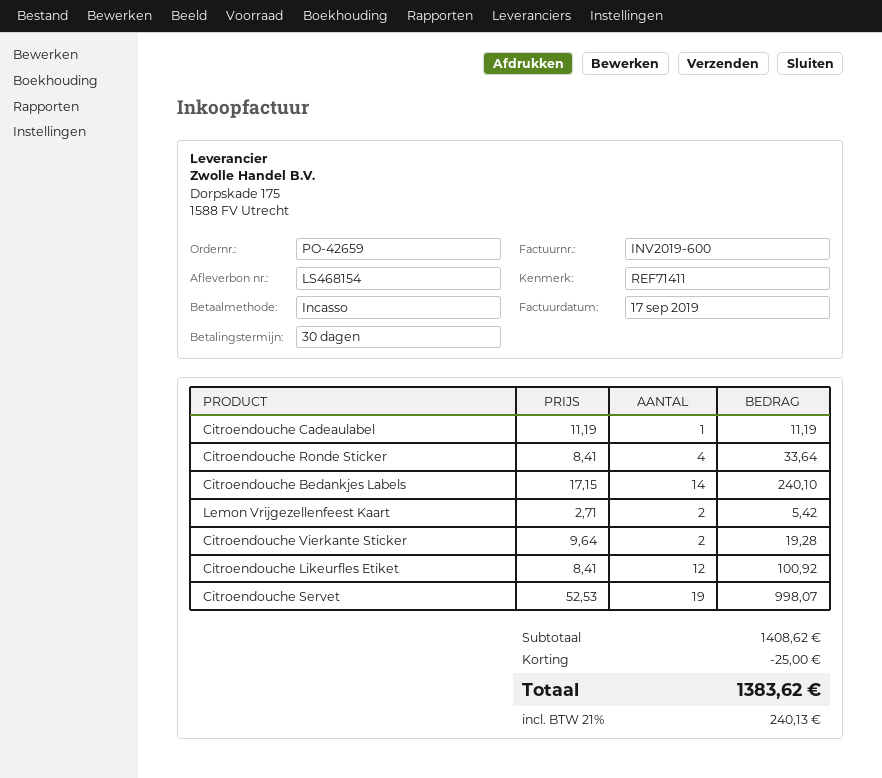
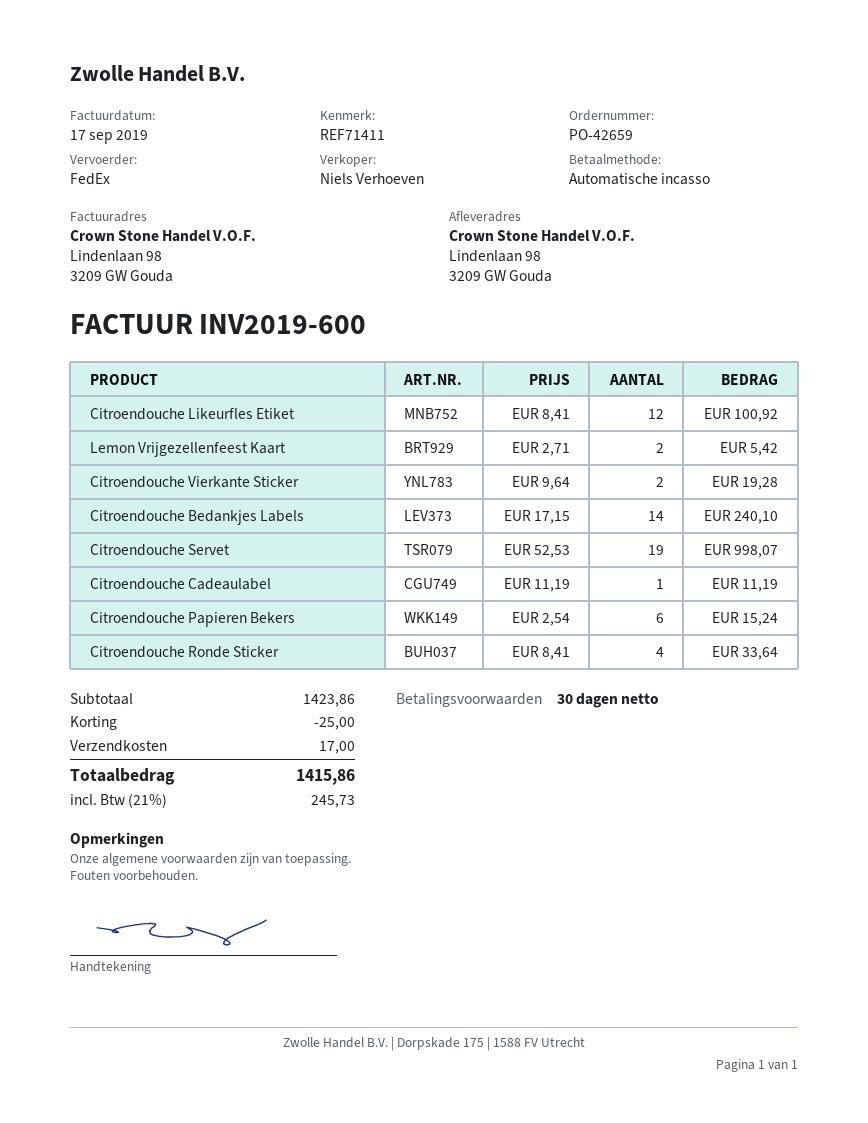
Citroendouche Papieren Bekers: none -> 6 x 2.54 = 15.24
subtotal: 1408.62 -> 1423.86
shipping: none -> 17.00
tax: 21% = 240.13 -> 21% = 245.73
total: 1383.62 -> 1415.86

